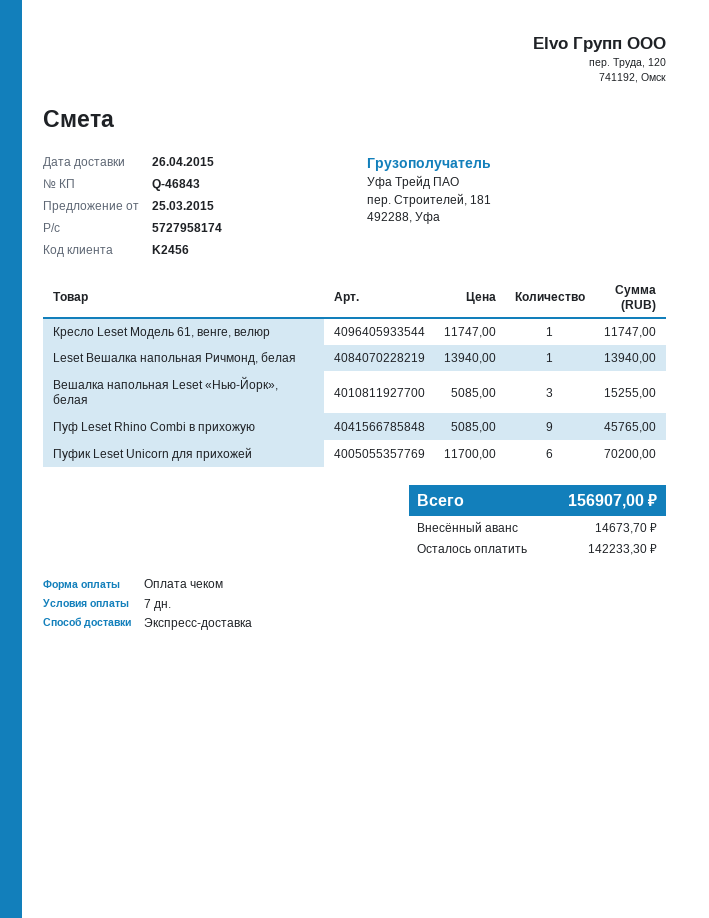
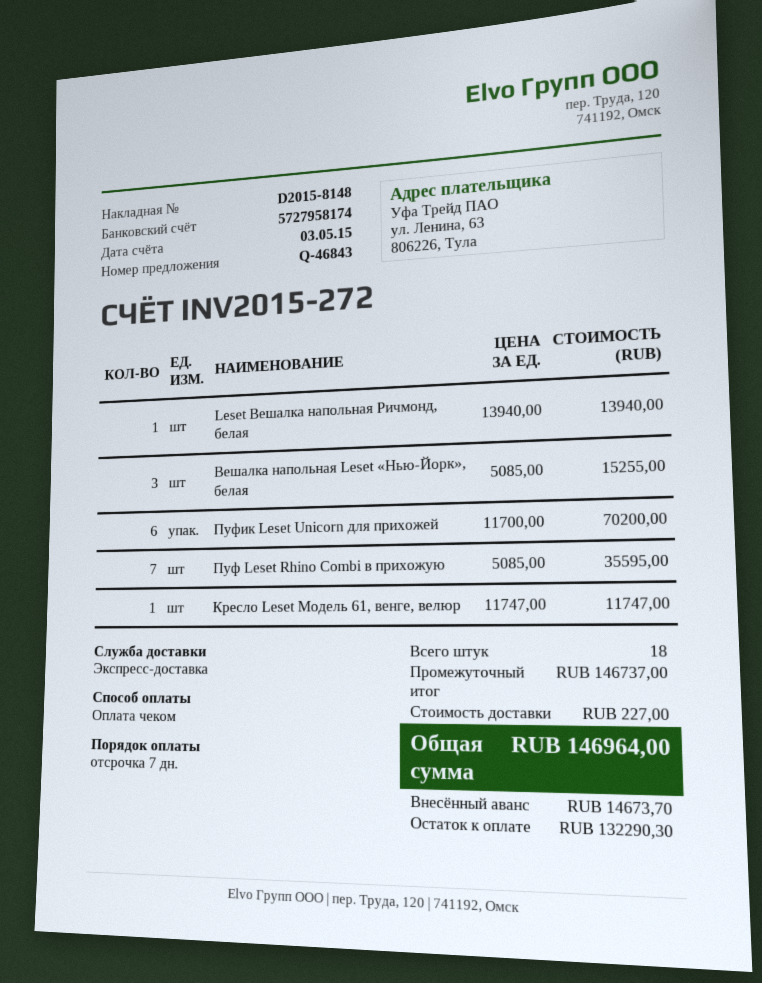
Пуф Leset Rhino Combi в прихожую: 9 x 5085.00 = 45765.00 -> 7 x 5085.00 = 35595.00
shipping: none -> 227.00
total: 156907.00 -> 146964.00
balance: 142233.30 -> 132290.30

